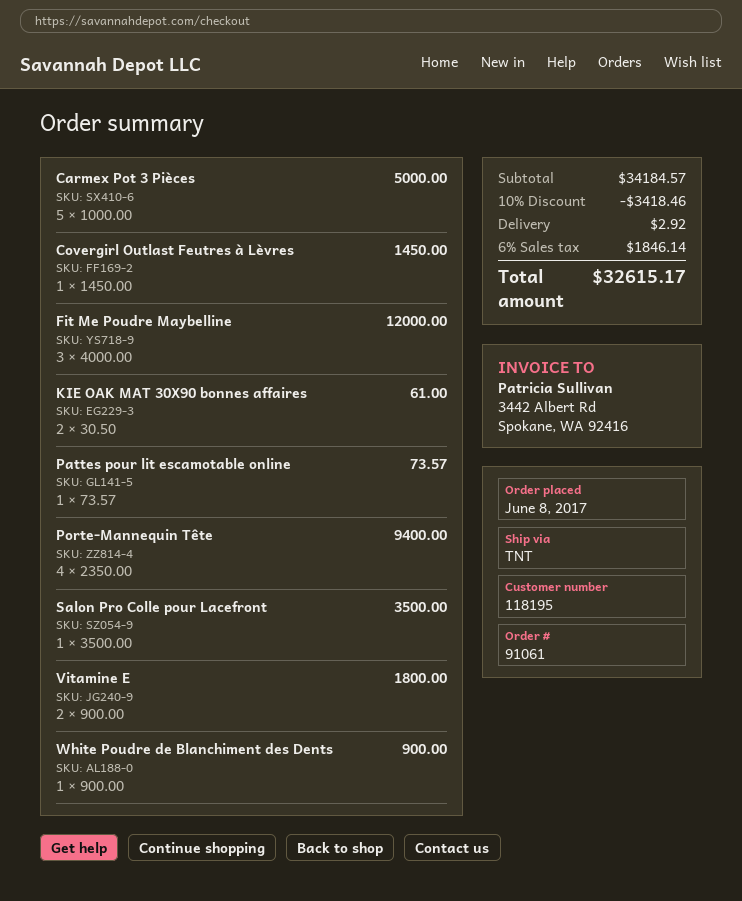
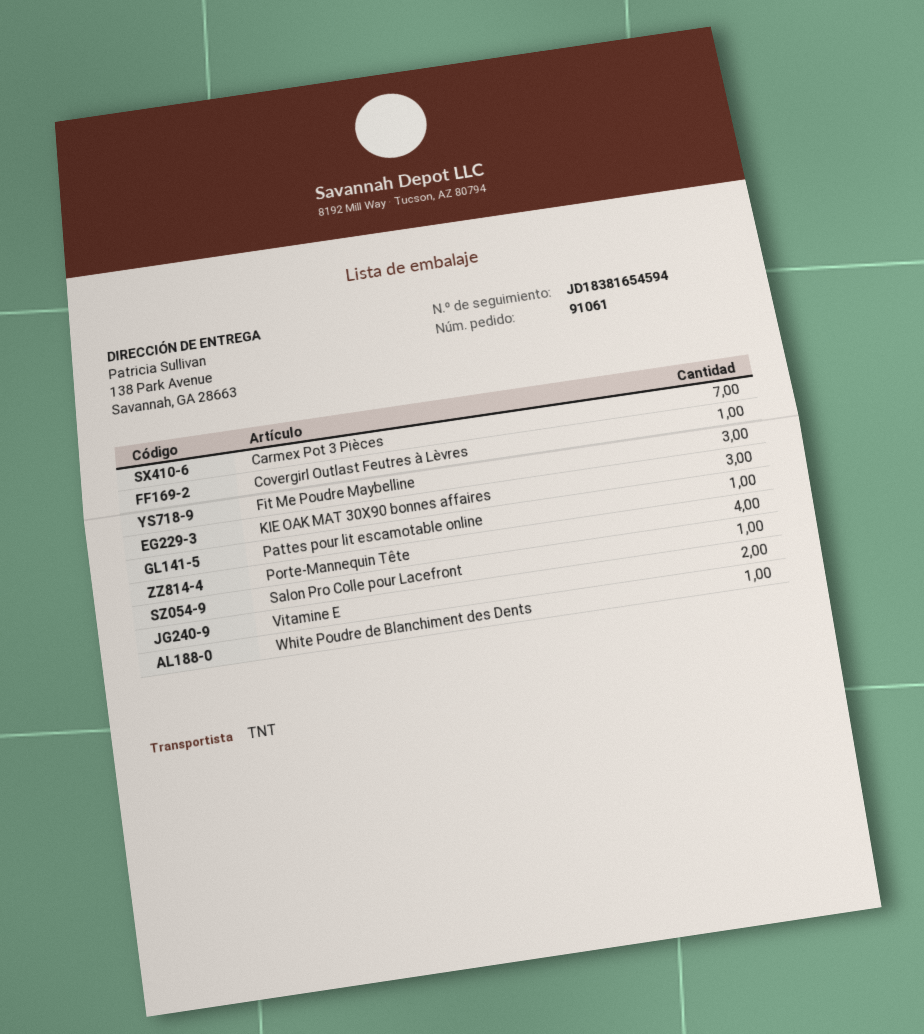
Carmex Pot 3 Pièces: 5 -> 7
KIE OAK MAT 30X90 bonnes affaires: 2 -> 3

